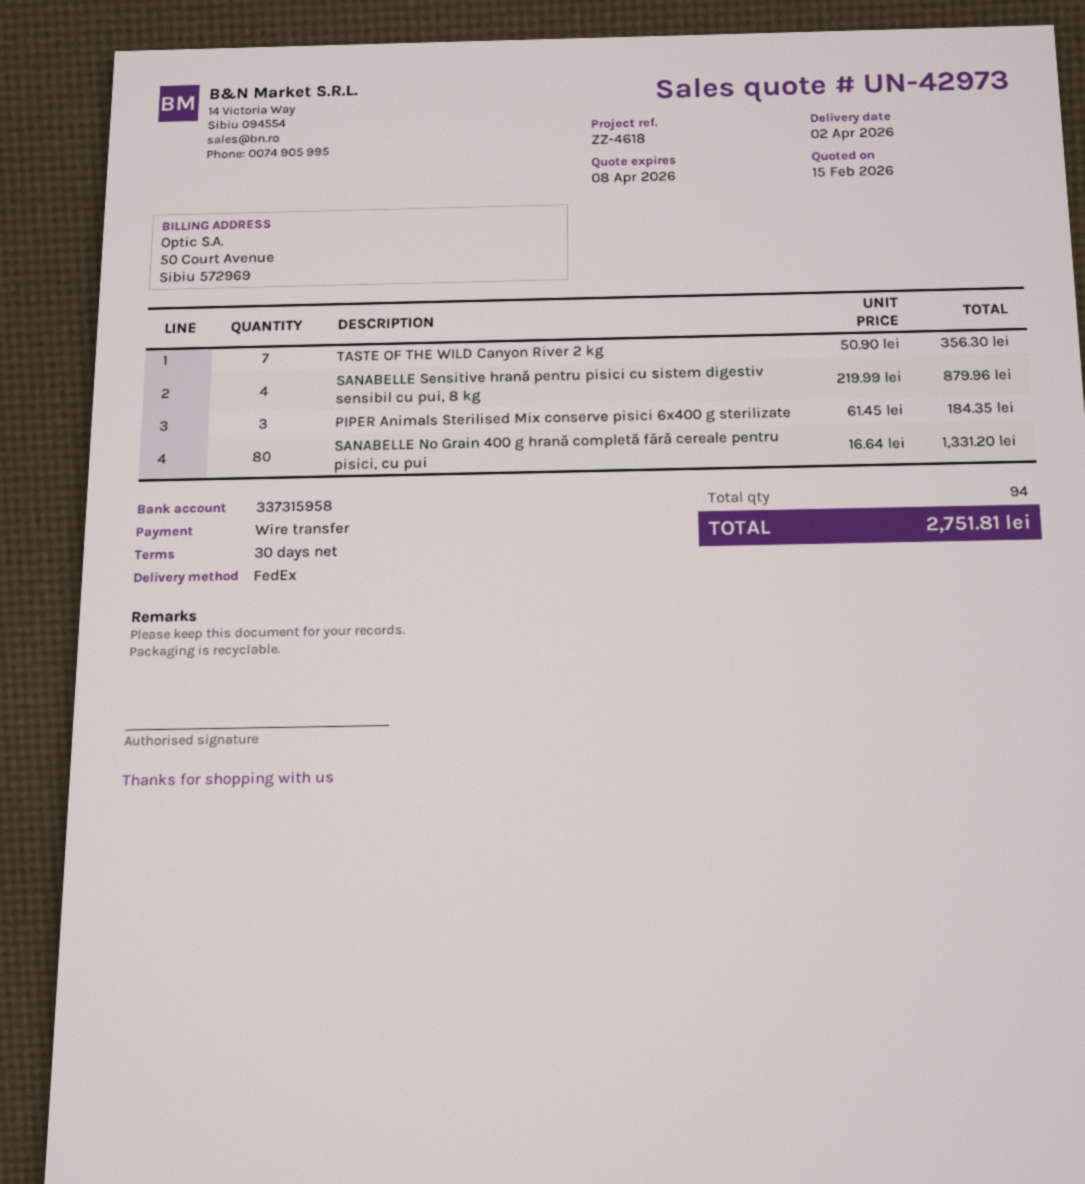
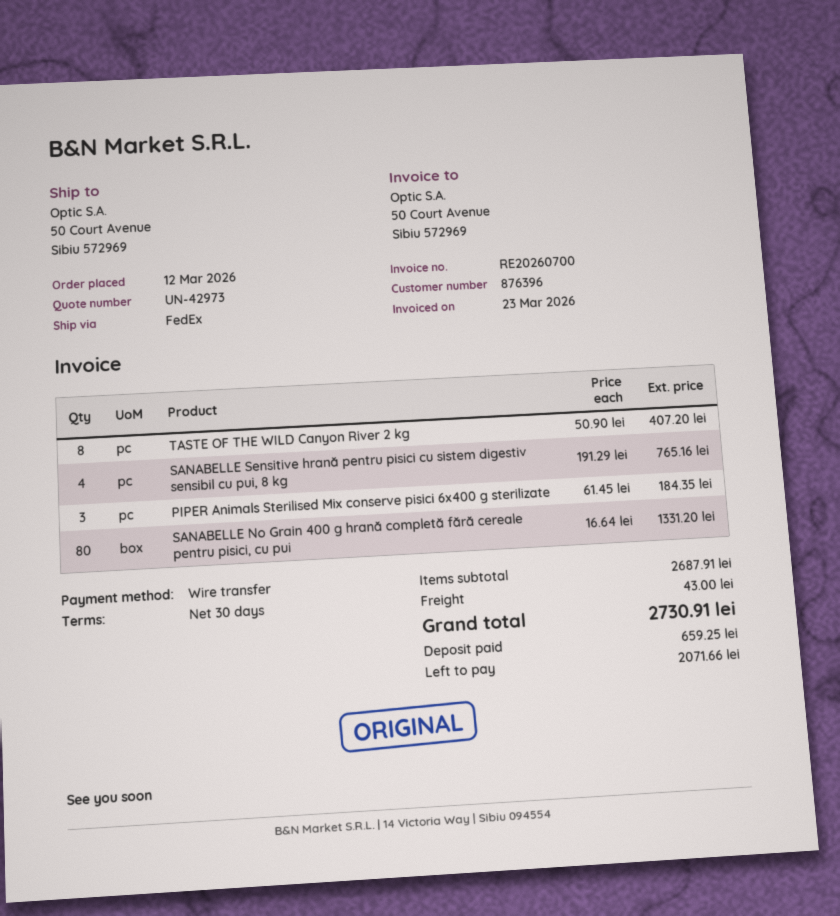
TASTE OF THE WILD Canyon River 2 kg: 7 x 50.90 = 356.30 -> 8 x 50.90 = 407.20
SANABELLE Sensitive hrană pentru pisici cu sistem digestiv sensibil cu pui, 8 kg: 4 x 219.99 = 879.96 -> 4 x 191.29 = 765.16
shipping: none -> 43.00
total: 2751.81 -> 2730.91

